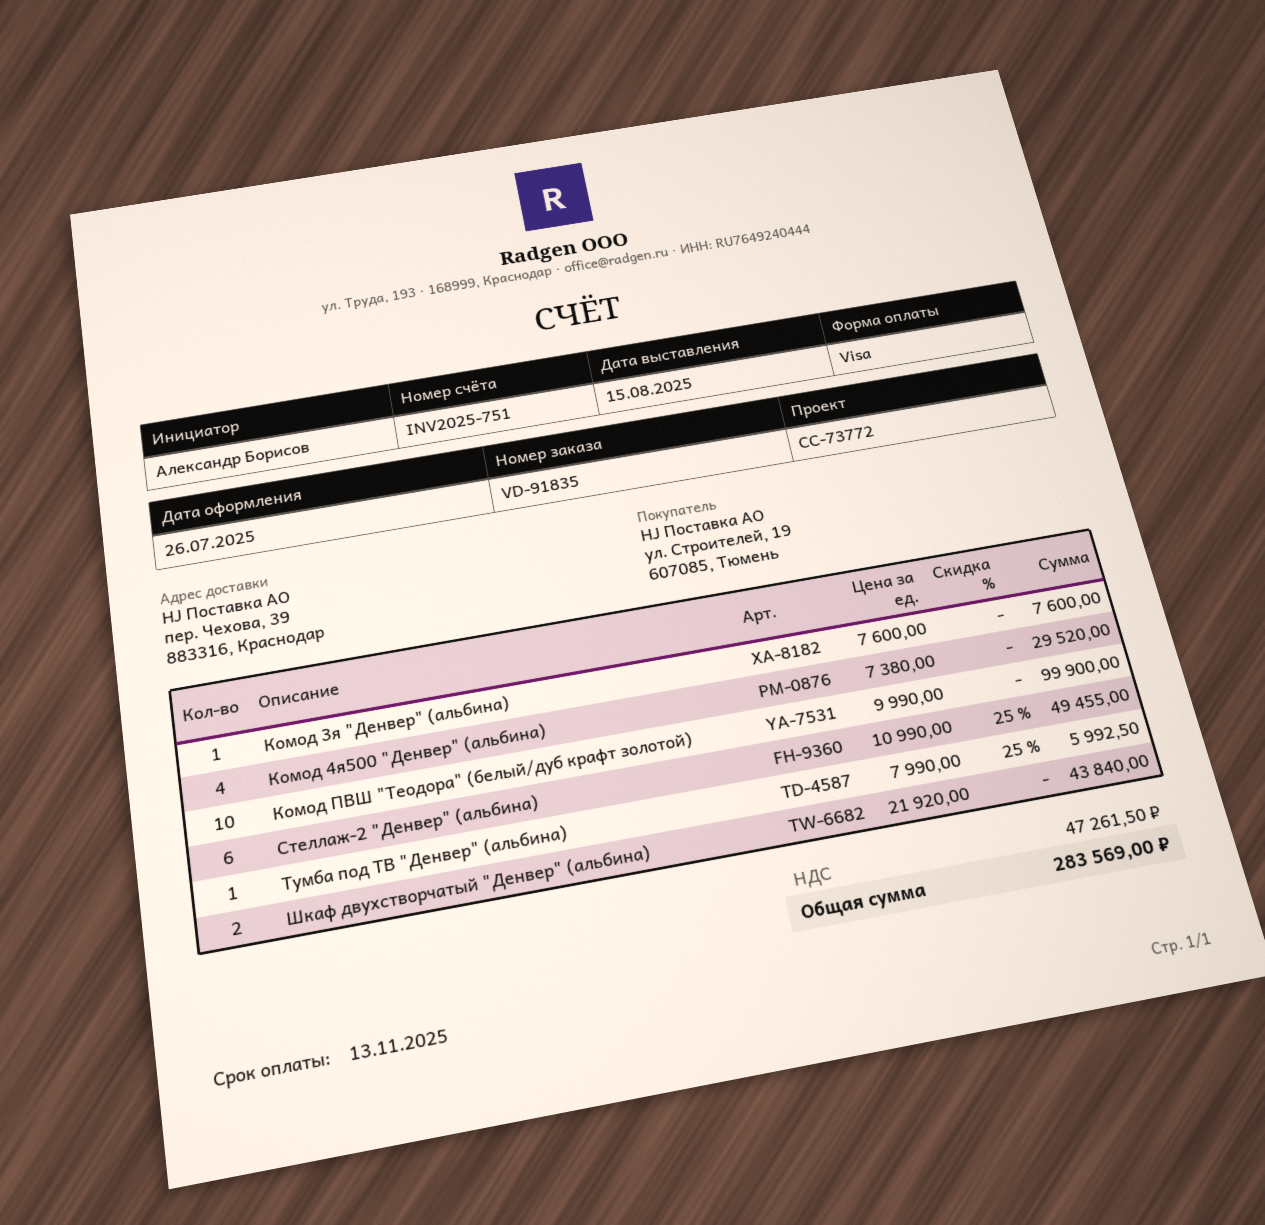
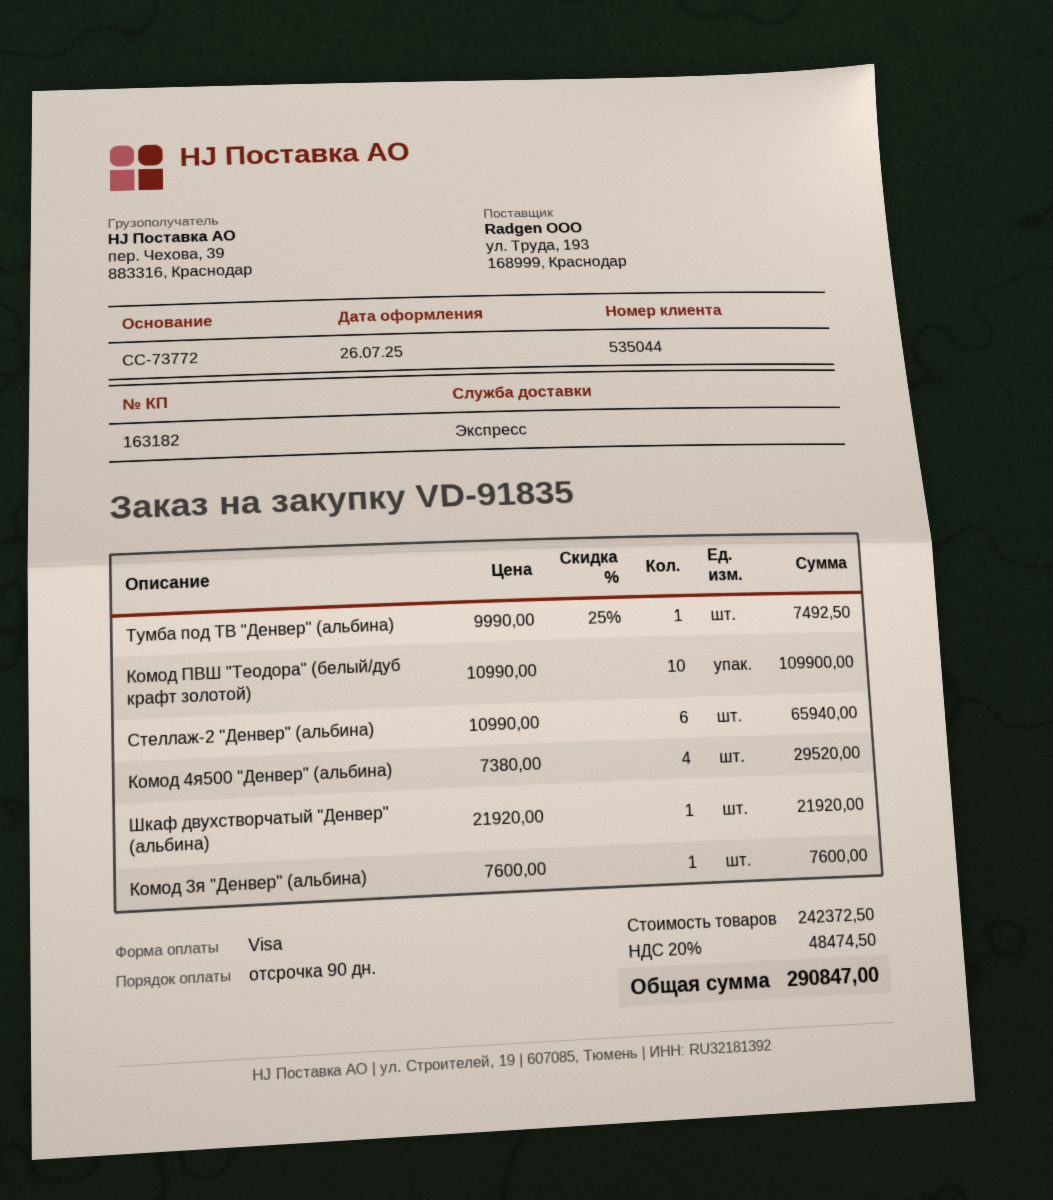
Комод ПВШ "Теодора" (белый/дуб крафт золотой): 10 x 9990.00 = 99900.00 -> 10 x 10990.00 = 109900.00
Стеллаж-2 "Денвер" (альбина): 6 x 10990.00 - 25% = 49455.00 -> 6 x 10990.00 = 65940.00
Тумба под ТВ "Денвер" (альбина): 1 x 7990.00 - 25% = 5992.50 -> 1 x 9990.00 - 25% = 7492.50
Шкаф двухстворчатый "Денвер" (альбина): 2 x 21920.00 = 43840.00 -> 1 x 21920.00 = 21920.00
tax: 47261.50 -> 48474.50
total: 283569.00 -> 290847.00

